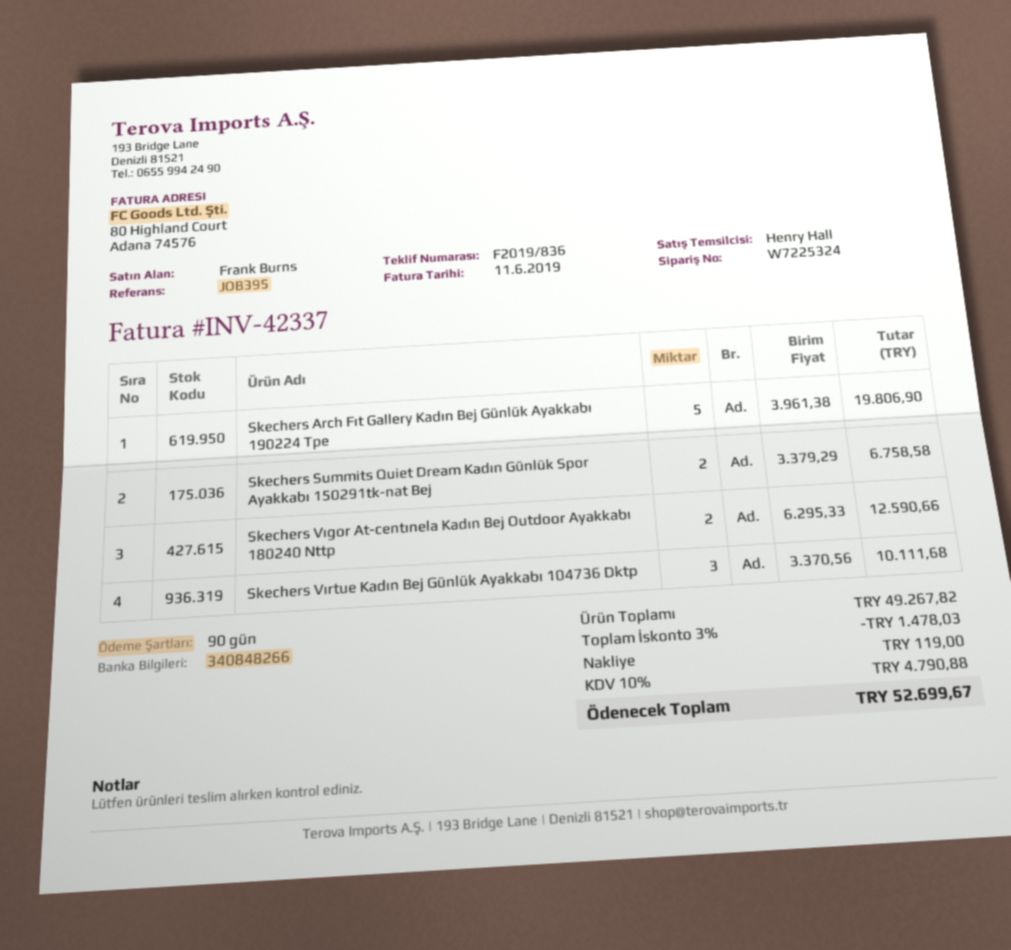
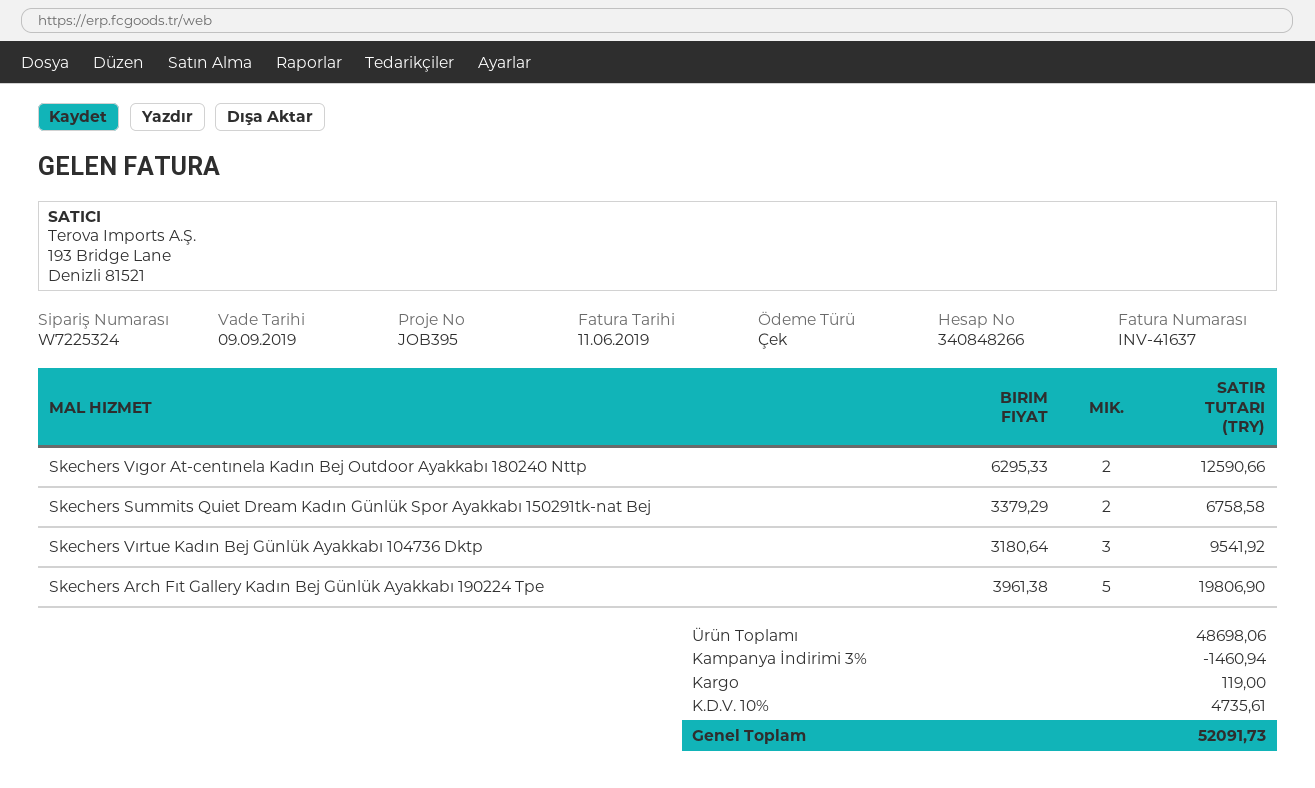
invoice number: INV-42337 -> INV-41637
Skechers Vırtue Kadın Bej Günlük Ayakkabı 104736 Dktp: 3 x 3370.56 = 10111.68 -> 3 x 3180.64 = 9541.92
subtotal: 49267.82 -> 48698.06
discount: 3% = 1478.03 -> 3% = 1460.94
tax: 10% = 4790.88 -> 10% = 4735.61
total: 52699.67 -> 52091.73

